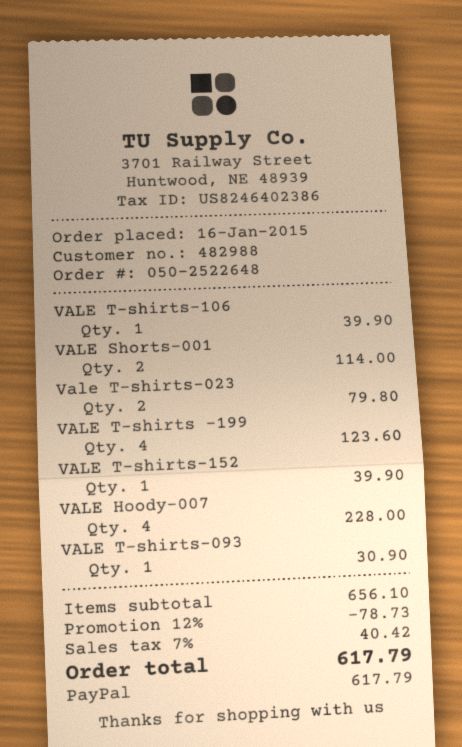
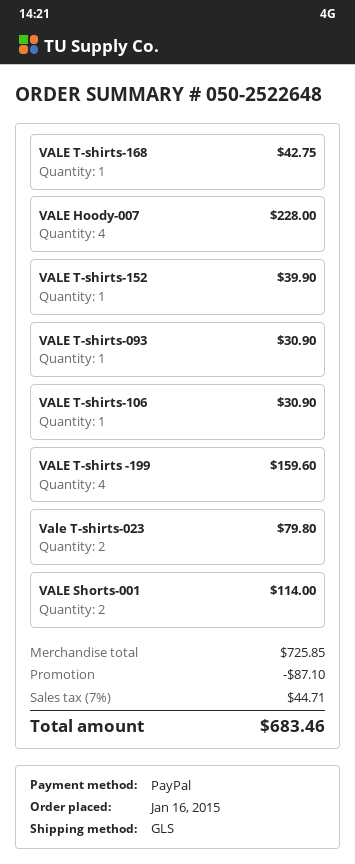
VALE T-shirts-106: 1 for 39.90 -> 1 for 30.90
VALE T-shirts -199: 4 for 123.60 -> 4 for 159.60
VALE T-shirts-168: none -> 1 for 42.75
subtotal: 656.10 -> 725.85
discount: 78.73 -> 87.10
tax: 7% = 40.42 -> 7% = 44.71
total: 617.79 -> 683.46

